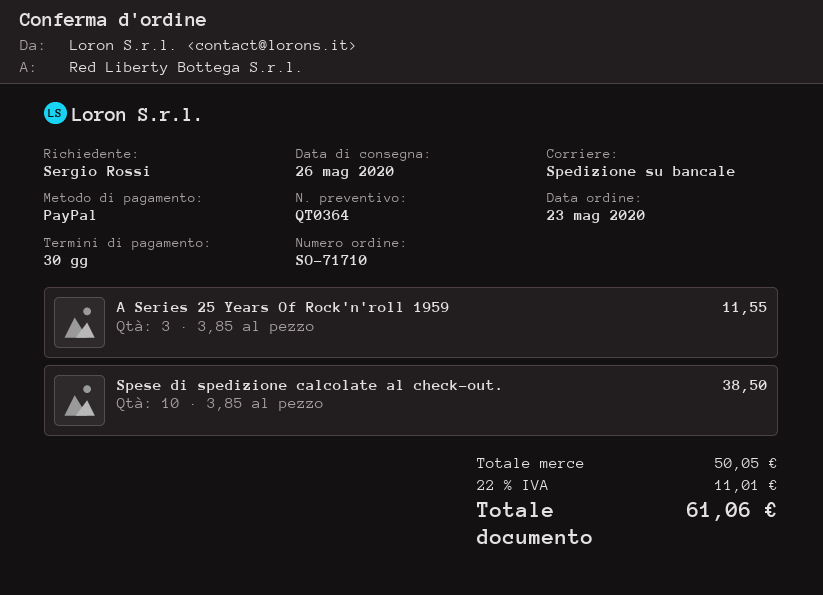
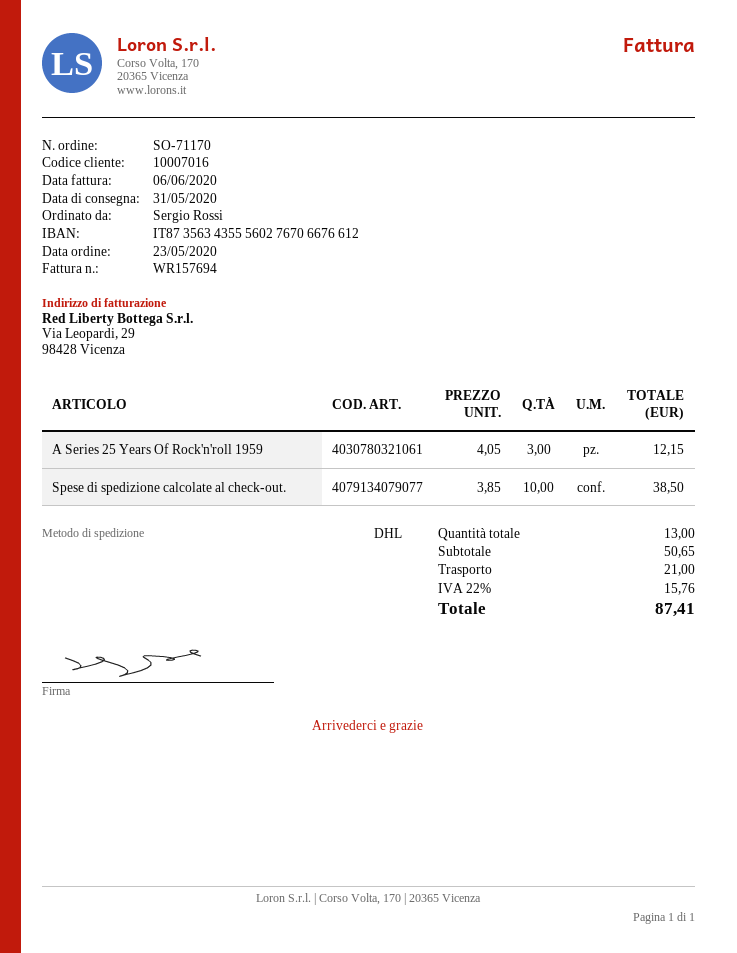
order number: SO-71710 -> SO-71170
delivery date: 2020-05-26 -> 2020-05-31
shipping method: pallet freight -> DHL
A Series 25 Years Of Rock'n'roll 1959: 3 x 3.85 = 11.55 -> 3 x 4.05 = 12.15
subtotal: 50.05 -> 50.65
shipping: none -> 21.00
tax: 22% = 11.01 -> 22% = 15.76
total: 61.06 -> 87.41

